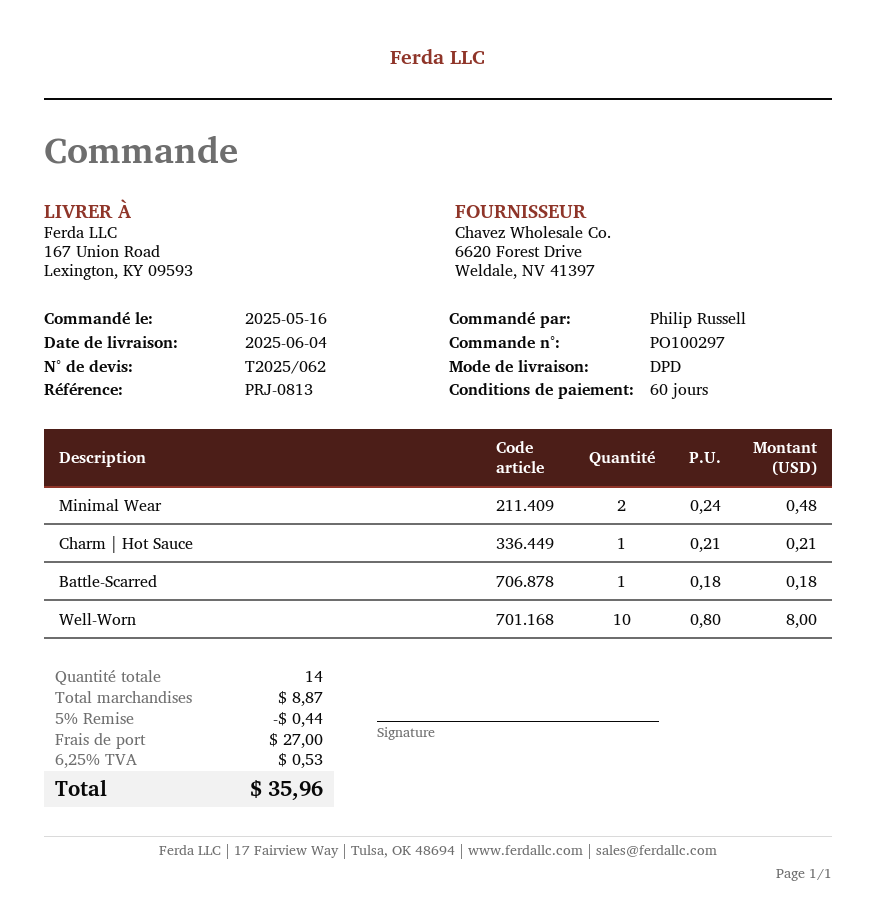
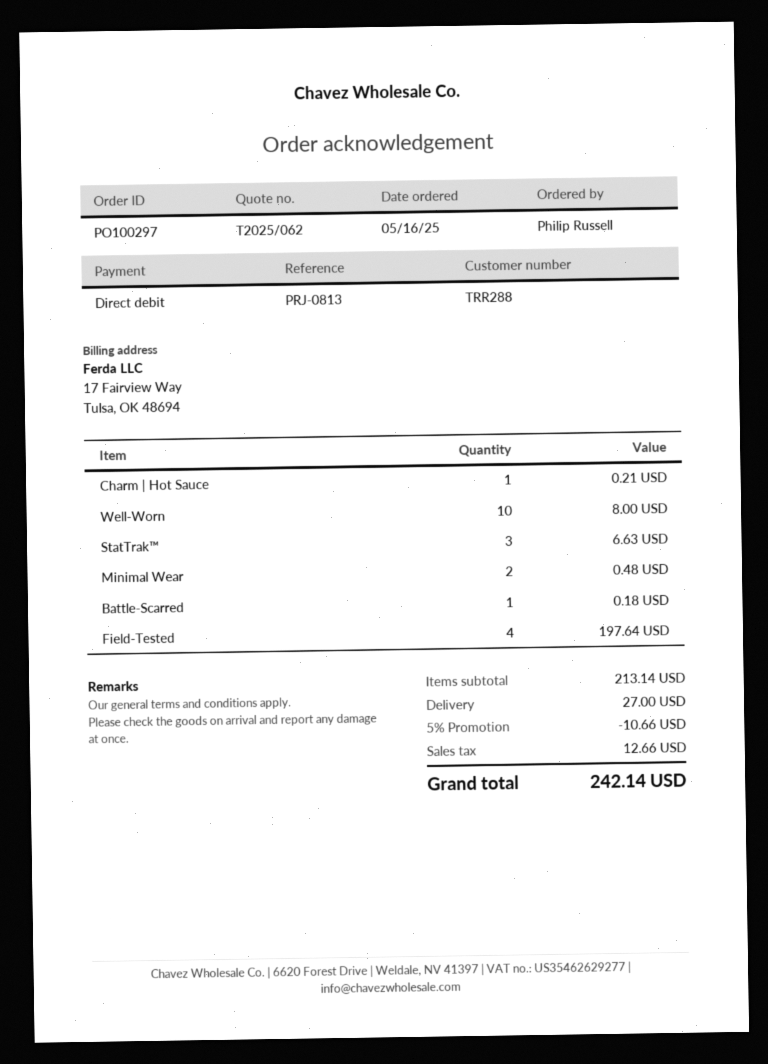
StatTrak™: none -> 3 for 6.63
Field-Tested: none -> 4 for 197.64
subtotal: 8.87 -> 213.14
discount: 5% = 0.44 -> 5% = 10.66
tax: 0.53 -> 12.66
total: 35.96 -> 242.14

